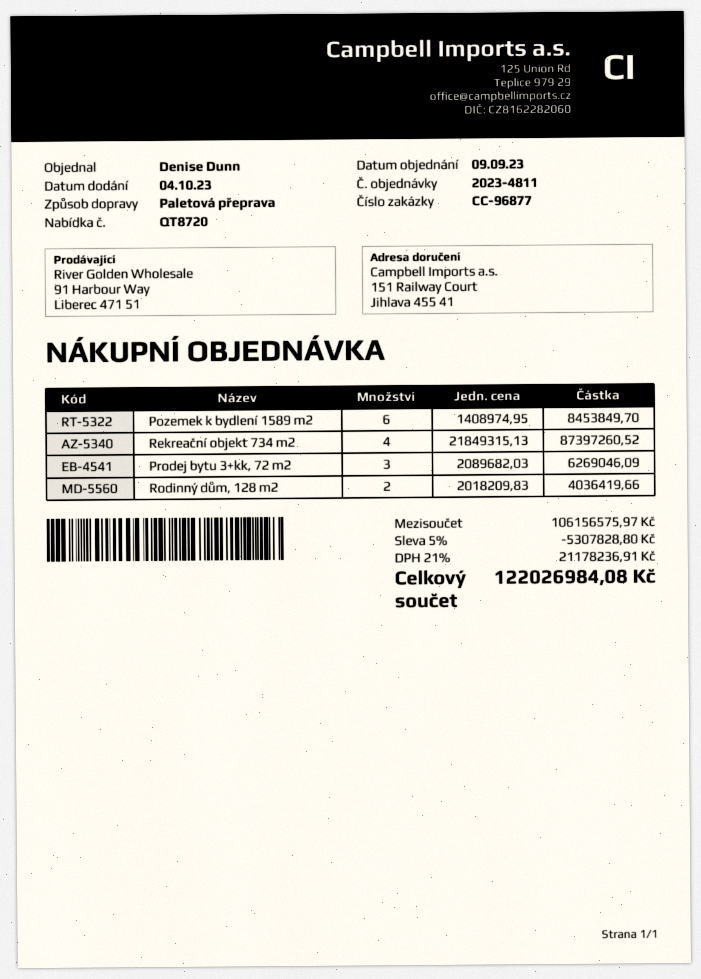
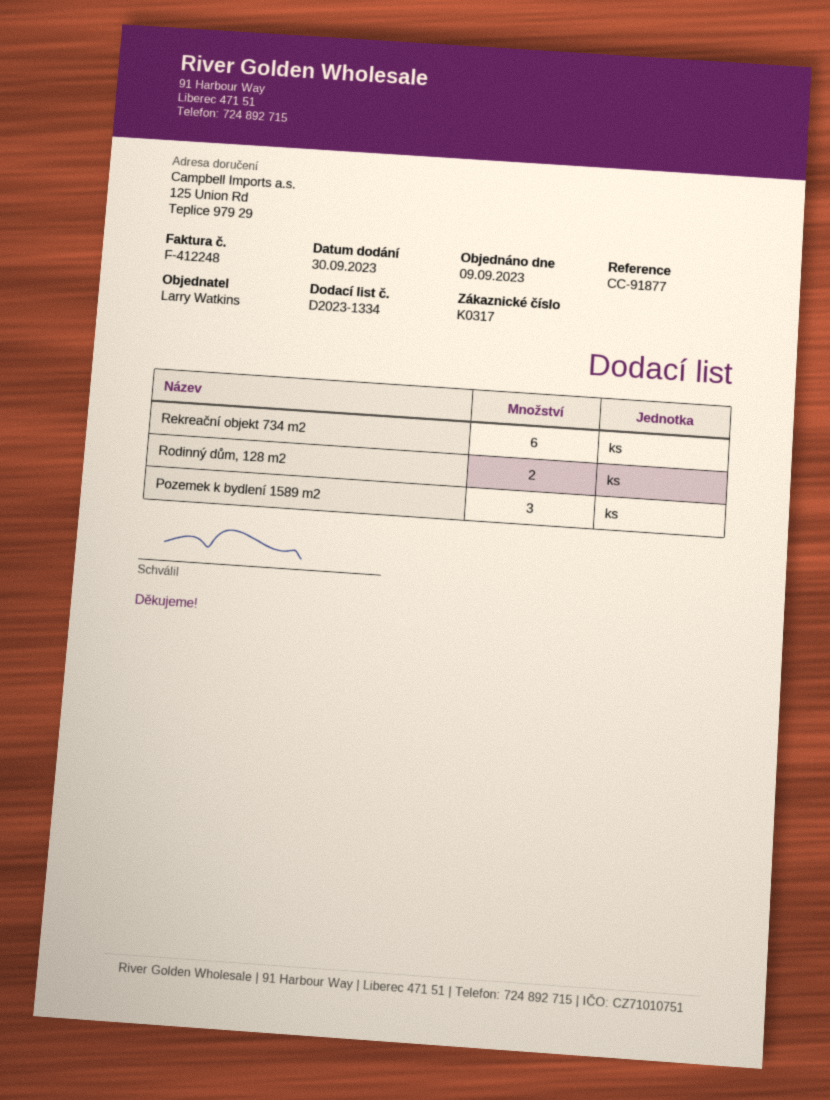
delivery date: 2023-10-04 -> 2023-09-30
reference: CC-96877 -> CC-91877
ordered by: Denise Dunn -> Larry Watkins
ship to: 151 Railway Court, Jihlava 455 41 -> 125 Union Rd, Teplice 979 29
Pozemek k bydlení 1589 m2: 6 -> 3
Rekreační objekt 734 m2: 4 -> 6
Prodej bytu 3+kk, 72 m2: 3 -> none

